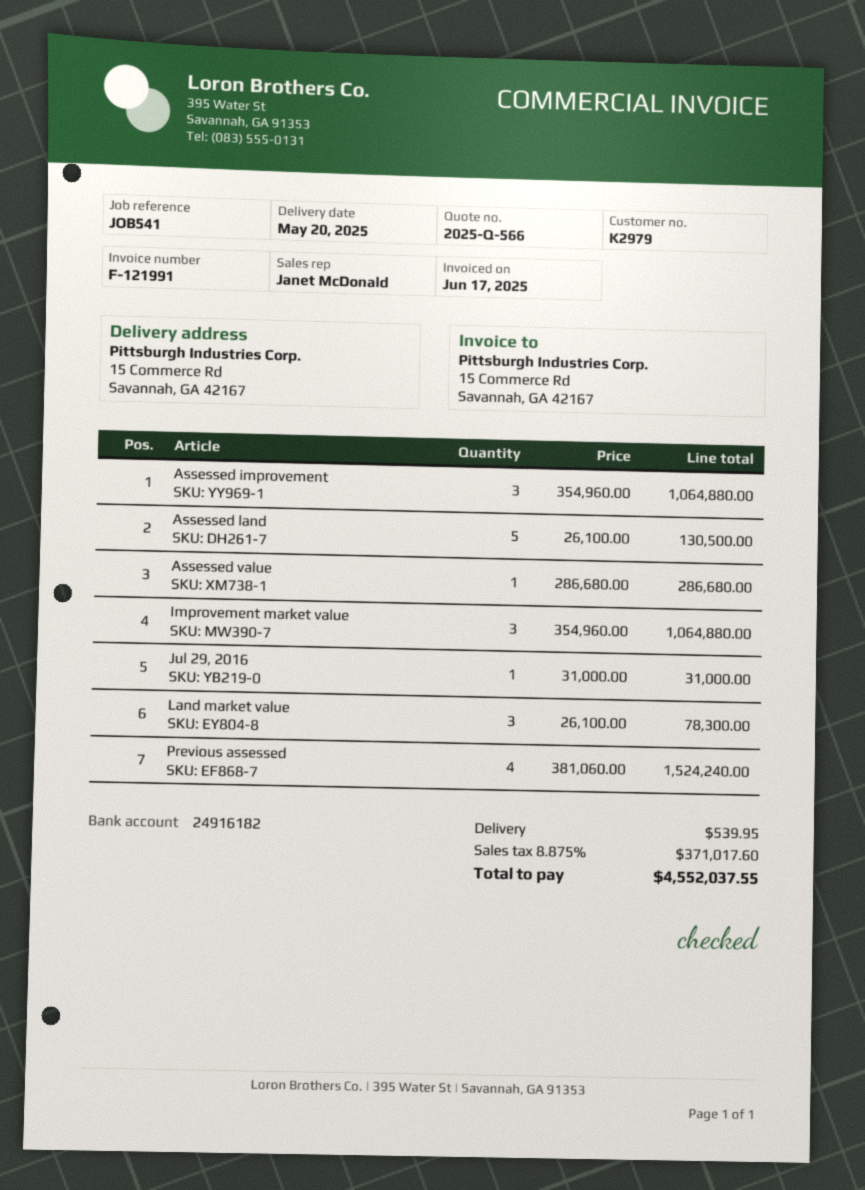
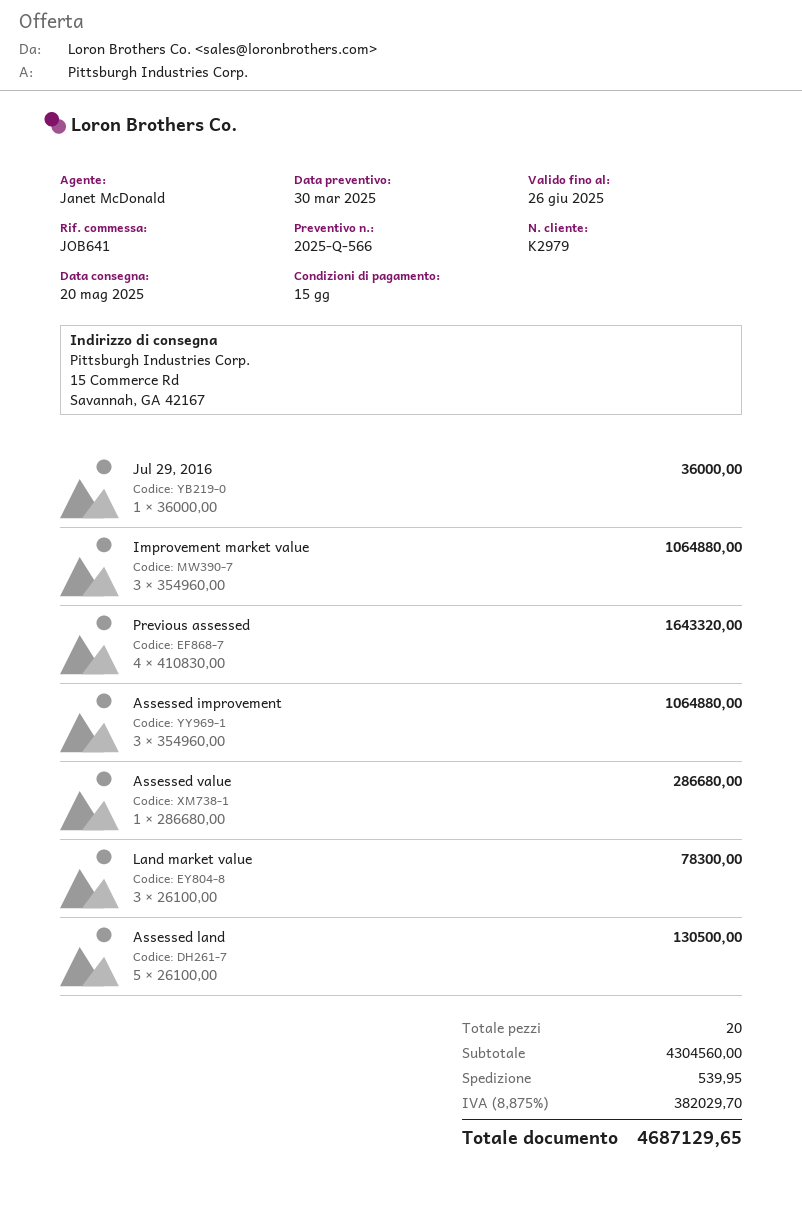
reference: JOB541 -> JOB641
Jul 29, 2016: 1 x 31000.00 = 31000.00 -> 1 x 36000.00 = 36000.00
Previous assessed: 4 x 381060.00 = 1524240.00 -> 4 x 410830.00 = 1643320.00
tax: 8.875% = 371017.60 -> 8.875% = 382029.70
total: 4552037.55 -> 4687129.65

